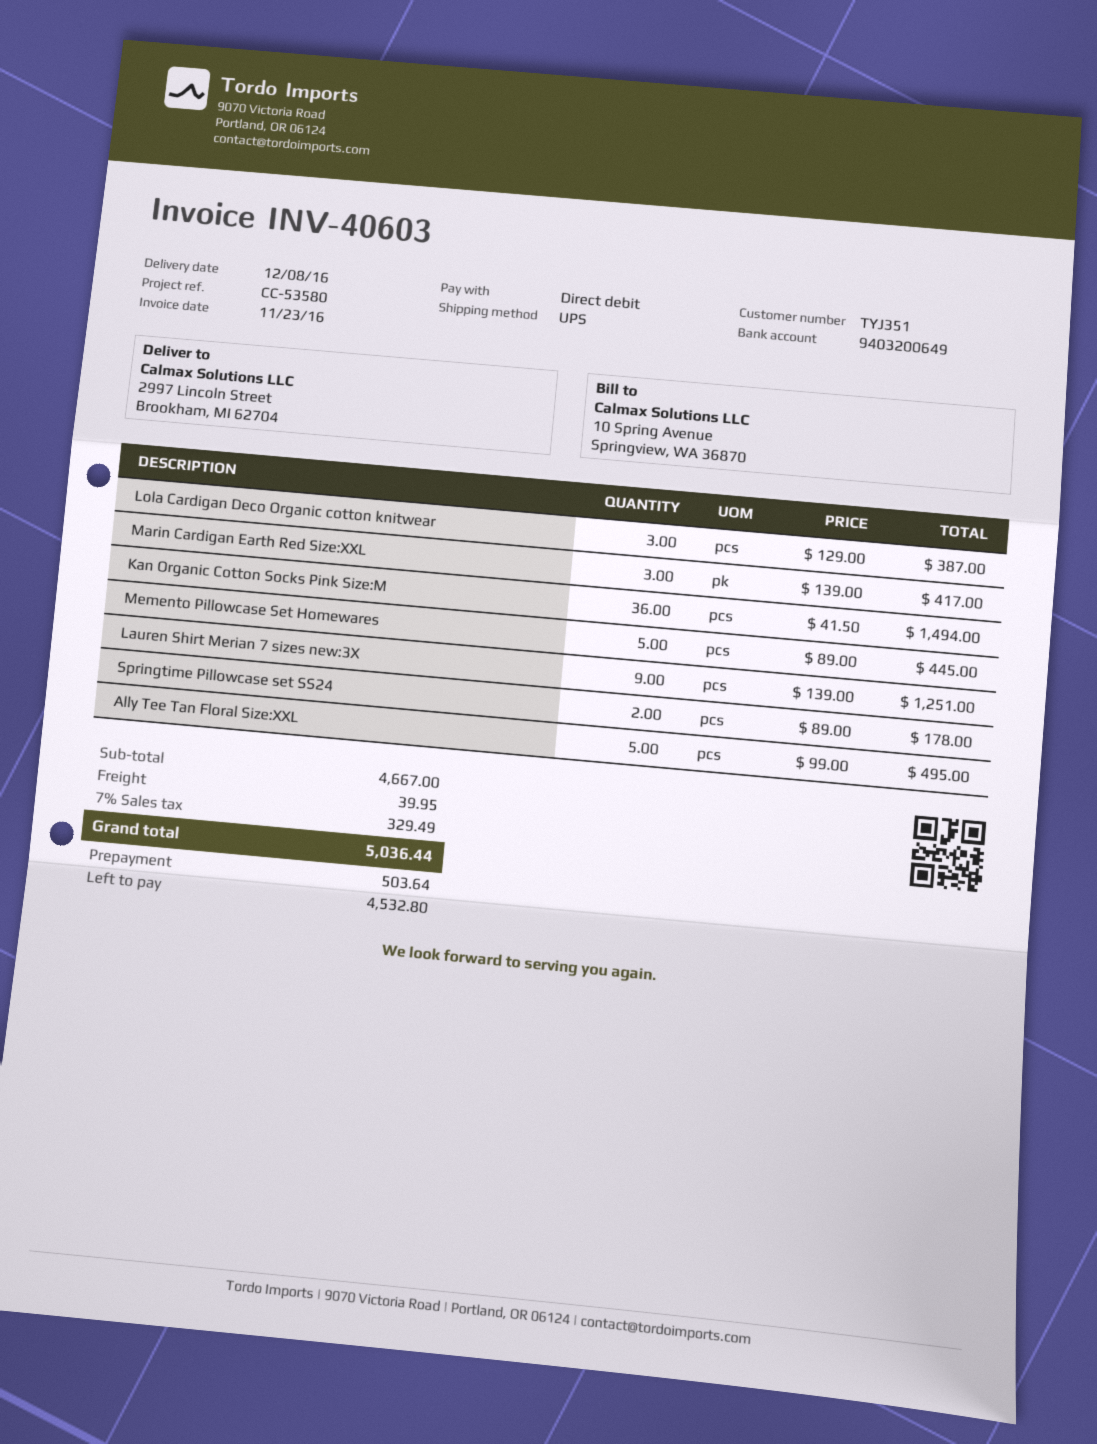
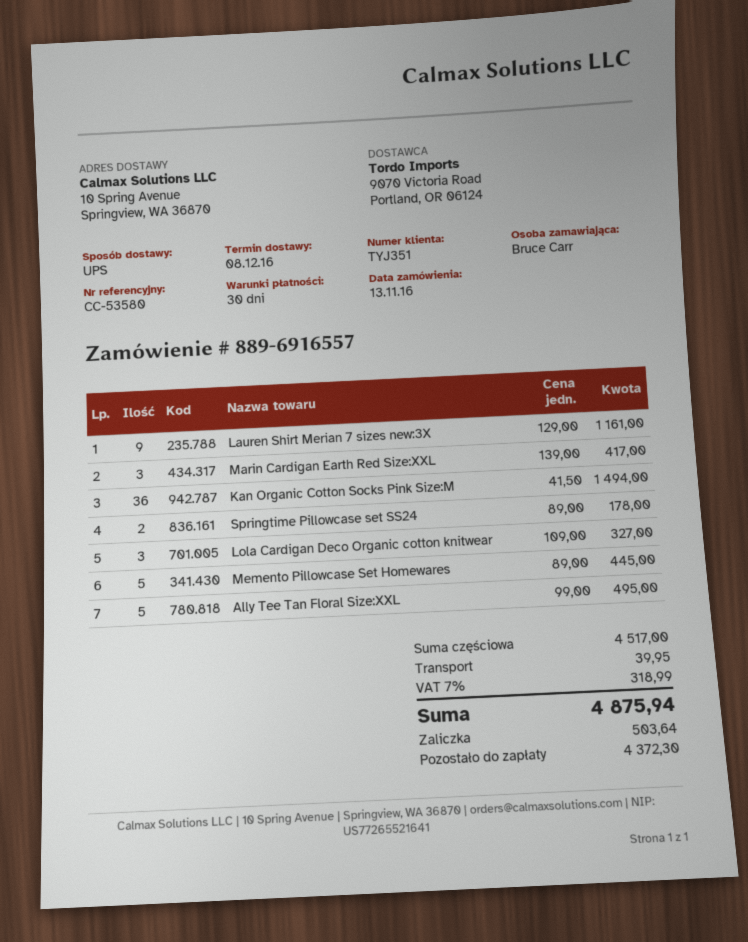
ship to: 2997 Lincoln Street, Brookham, MI 62704 -> 10 Spring Avenue, Springview, WA 36870
Lola Cardigan Deco Organic cotton knitwear: 3 x 129.00 = 387.00 -> 3 x 109.00 = 327.00
Lauren Shirt Merian 7 sizes new:3X: 9 x 139.00 = 1251.00 -> 9 x 129.00 = 1161.00
subtotal: 4667.00 -> 4517.00
tax: 7% = 329.49 -> 7% = 318.99
total: 5036.44 -> 4875.94
balance: 4532.80 -> 4372.30

